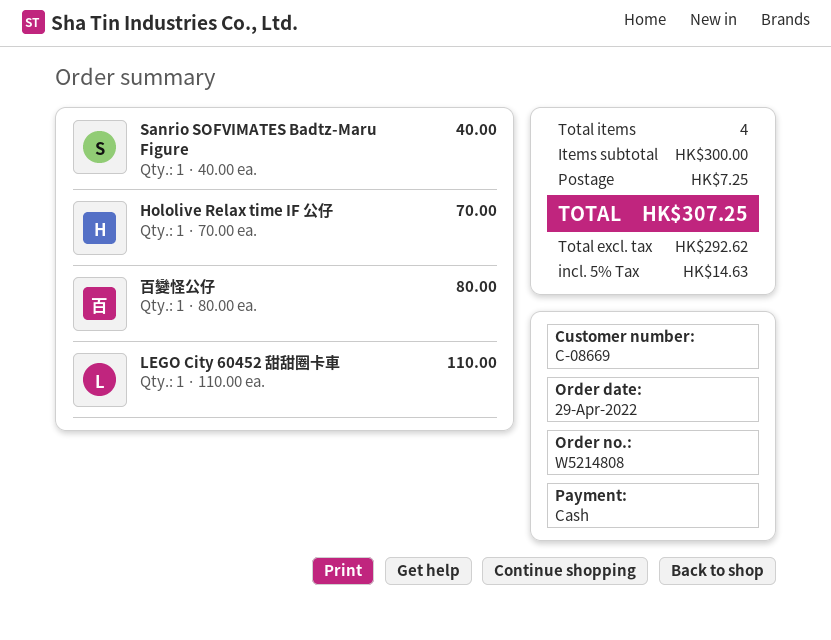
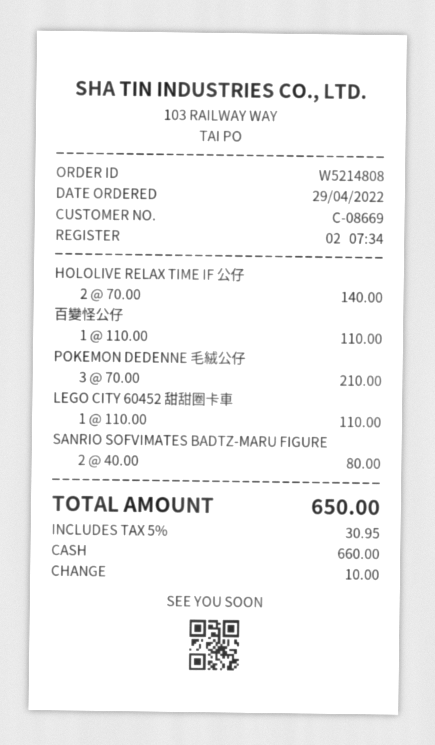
Sanrio SOFVIMATES Badtz-Maru Figure: 1 x 40.00 = 40.00 -> 2 x 40.00 = 80.00
Hololive Relax time IF 公仔: 1 x 70.00 = 70.00 -> 2 x 70.00 = 140.00
百變怪公仔: 1 x 80.00 = 80.00 -> 1 x 110.00 = 110.00
POKEMON DEDENNE 毛絨公仔: none -> 3 x 70.00 = 210.00
shipping: 7.25 -> none
tax: 5% = 14.63 -> 5% = 30.95
total: 307.25 -> 650.00

